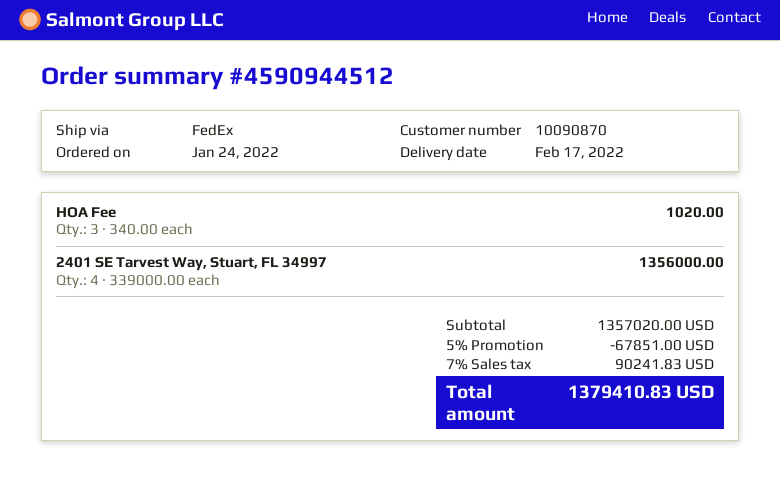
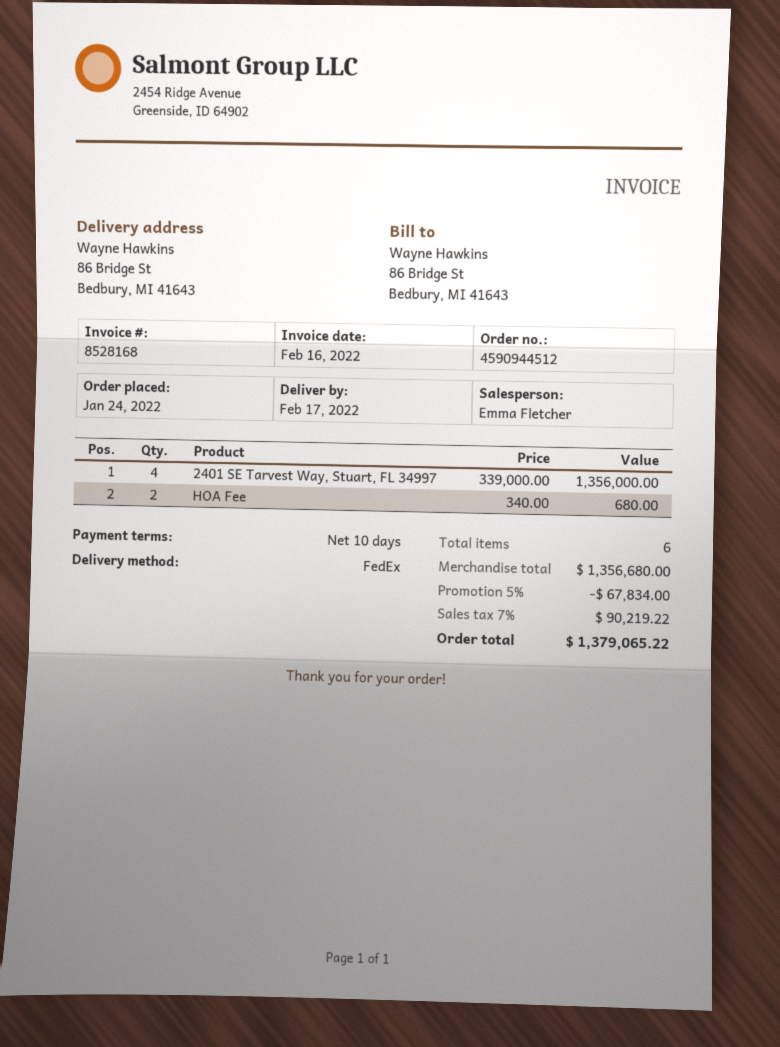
HOA Fee: 3 x 340.00 = 1020.00 -> 2 x 340.00 = 680.00
subtotal: 1357020.00 -> 1356680.00
discount: 5% = 67851.00 -> 5% = 67834.00
tax: 7% = 90241.83 -> 7% = 90219.22
total: 1379410.83 -> 1379065.22

